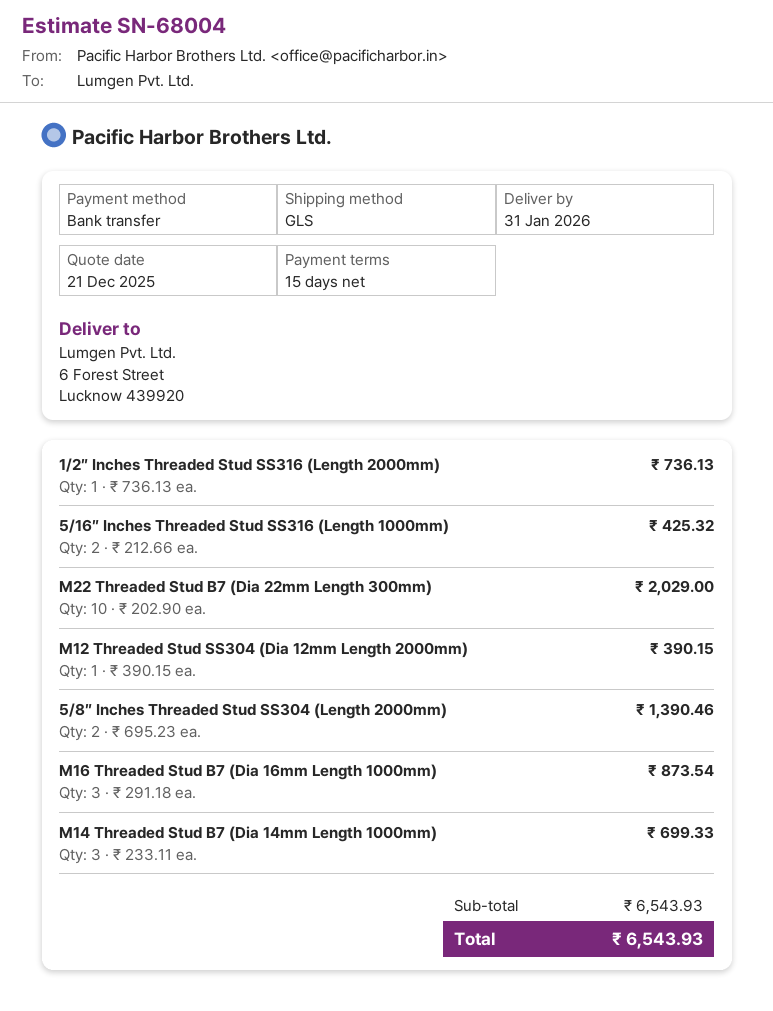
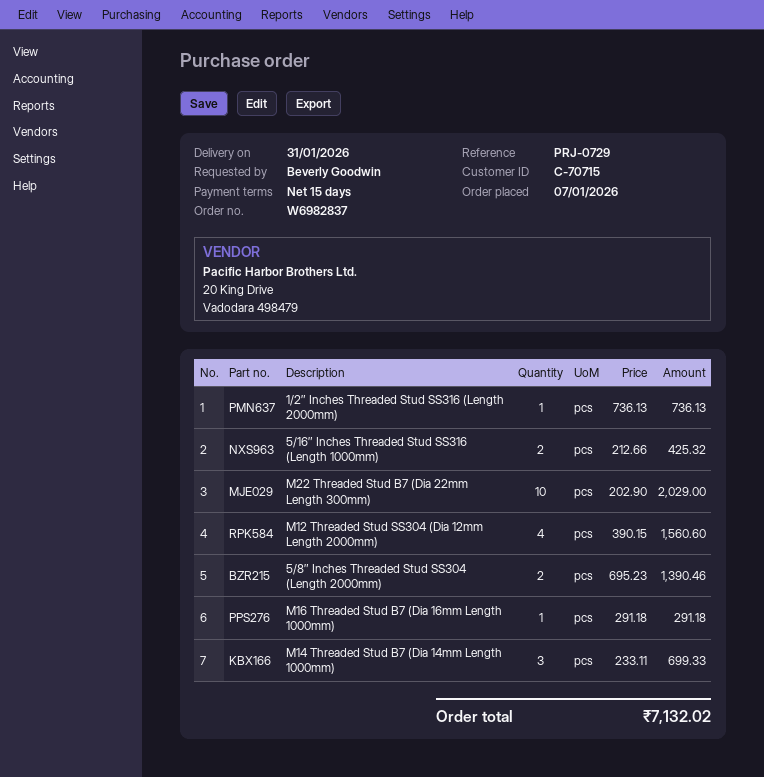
M12 Threaded Stud SS304 (Dia 12mm Length 2000mm): 1 x 390.15 = 390.15 -> 4 x 390.15 = 1560.60
M16 Threaded Stud B7 (Dia 16mm Length 1000mm): 3 x 291.18 = 873.54 -> 1 x 291.18 = 291.18
total: 6543.93 -> 7132.02

